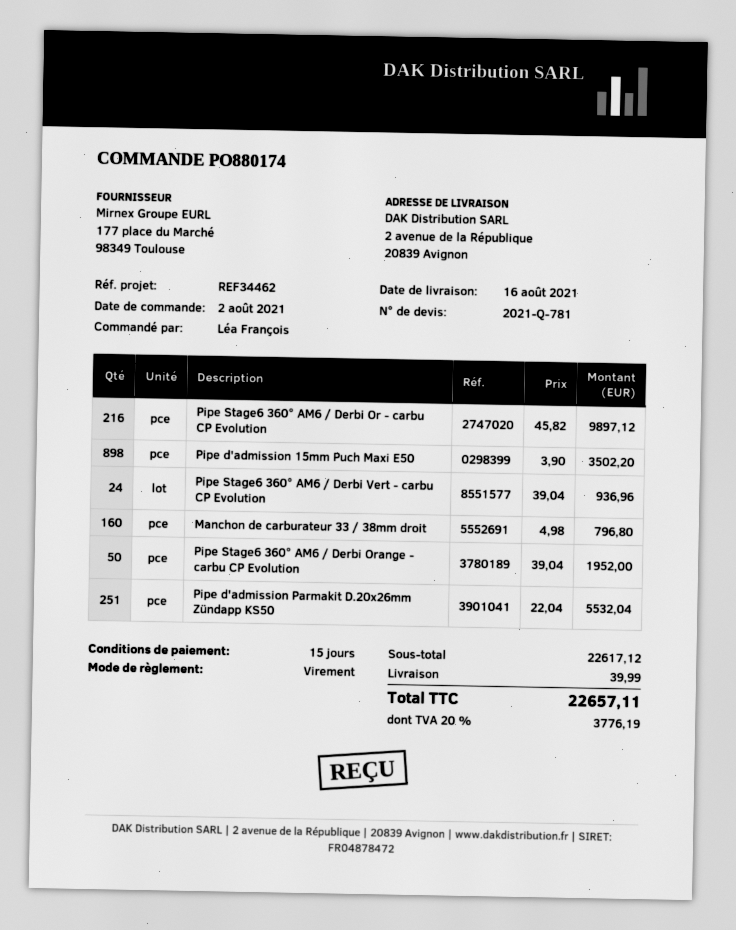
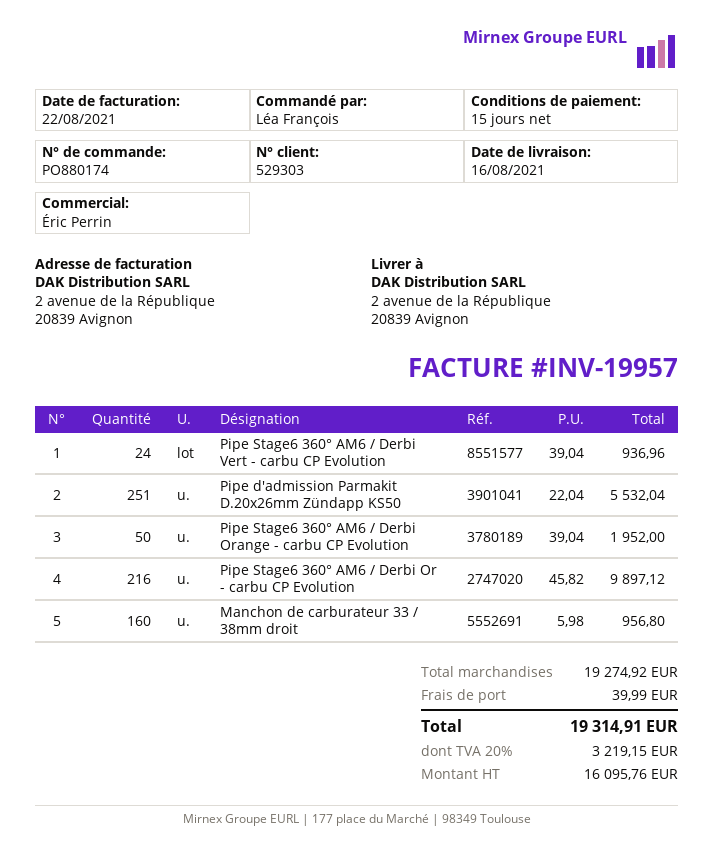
Pipe d'admission 15mm Puch Maxi E50: 898 x 3.90 = 3502.20 -> none
Manchon de carburateur 33 / 38mm droit: 160 x 4.98 = 796.80 -> 160 x 5.98 = 956.80
subtotal: 22617.12 -> 19274.92
tax: 20% = 3776.19 -> 20% = 3219.15
total: 22657.11 -> 19314.91

